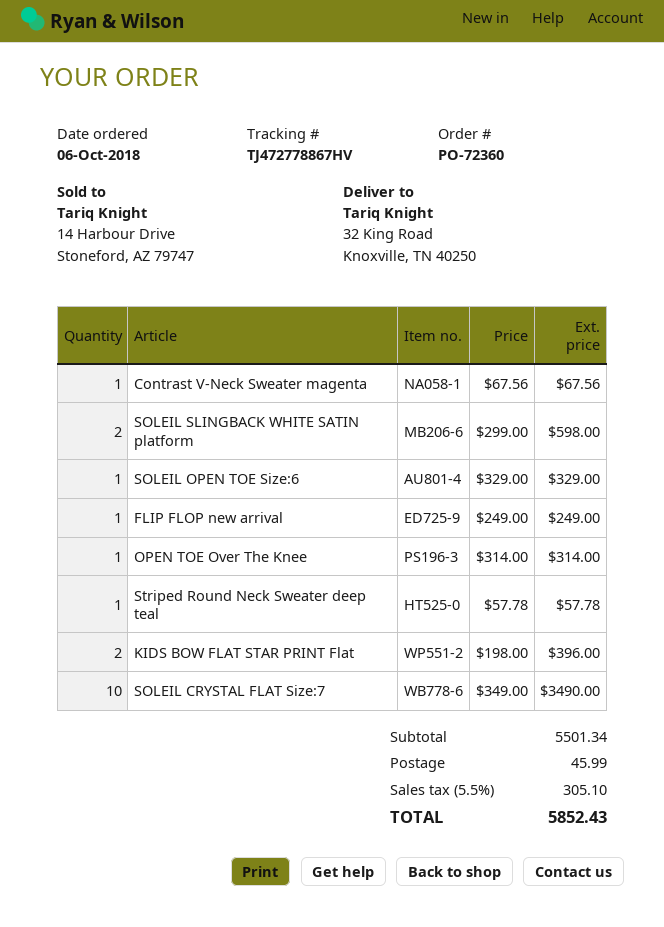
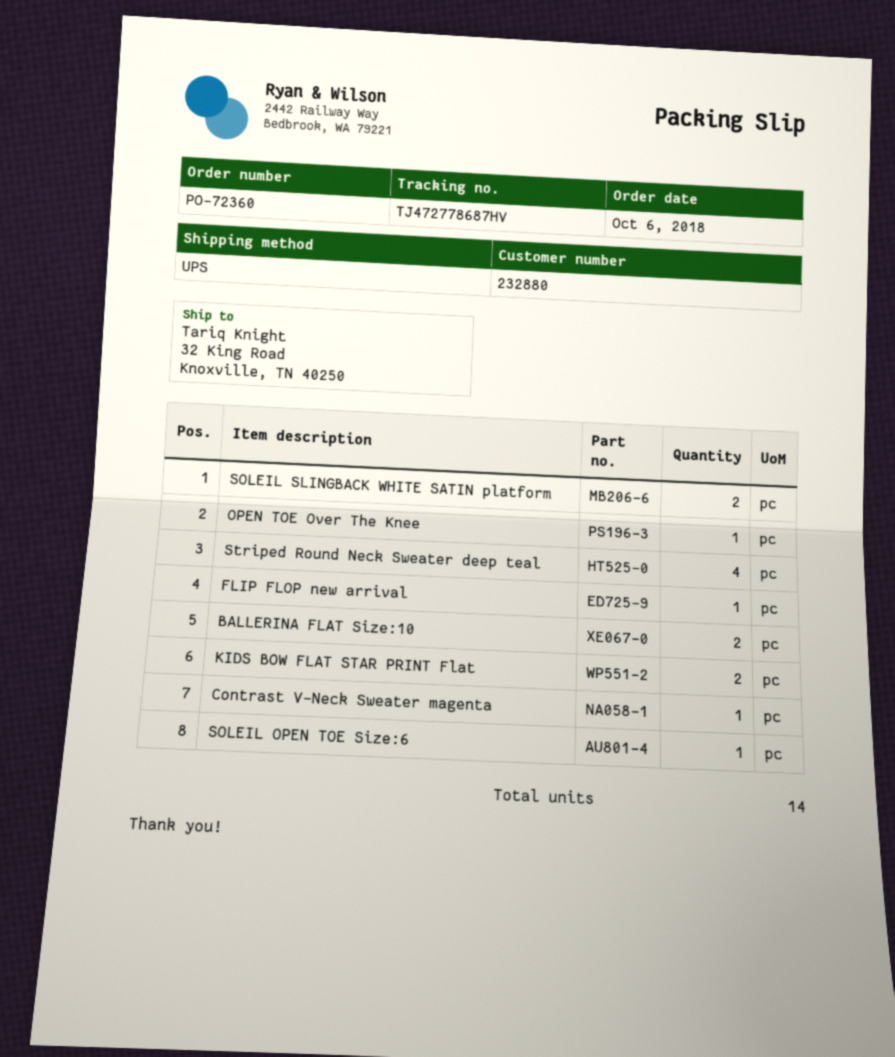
tracking number: TJ472778867HV -> TJ472778687HV
Striped Round Neck Sweater deep teal: 1 -> 4
SOLEIL CRYSTAL FLAT Size:7: 10 -> none
BALLERINA FLAT Size:10: none -> 2

